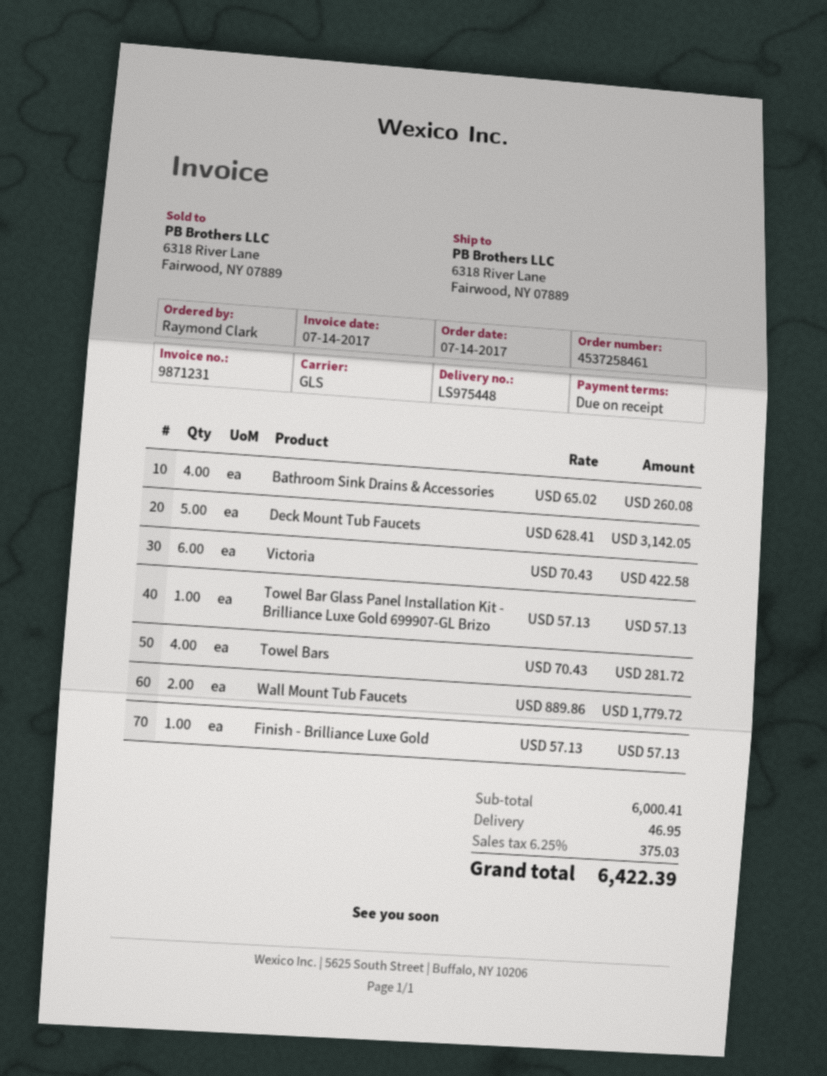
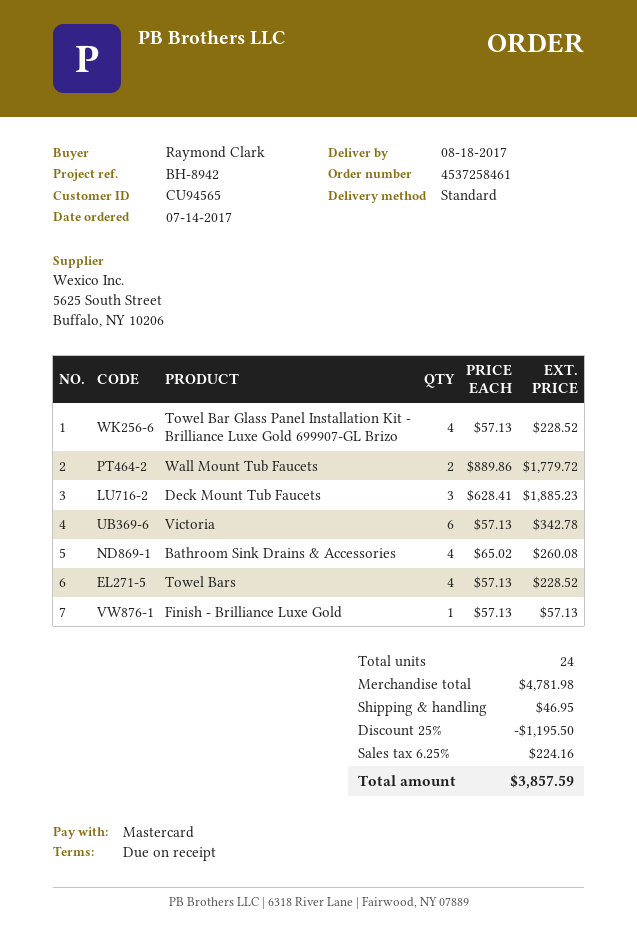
shipping method: GLS -> standard
Deck Mount Tub Faucets: 5 x 628.41 = 3142.05 -> 3 x 628.41 = 1885.23
Victoria: 6 x 70.43 = 422.58 -> 6 x 57.13 = 342.78
Towel Bar Glass Panel Installation Kit - Brilliance Luxe Gold 699907-GL Brizo: 1 x 57.13 = 57.13 -> 4 x 57.13 = 228.52
Towel Bars: 4 x 70.43 = 281.72 -> 4 x 57.13 = 228.52
subtotal: 6000.41 -> 4781.98
discount: none -> 25% = 1195.50
tax: 6.25% = 375.03 -> 6.25% = 224.16
total: 6422.39 -> 3857.59

